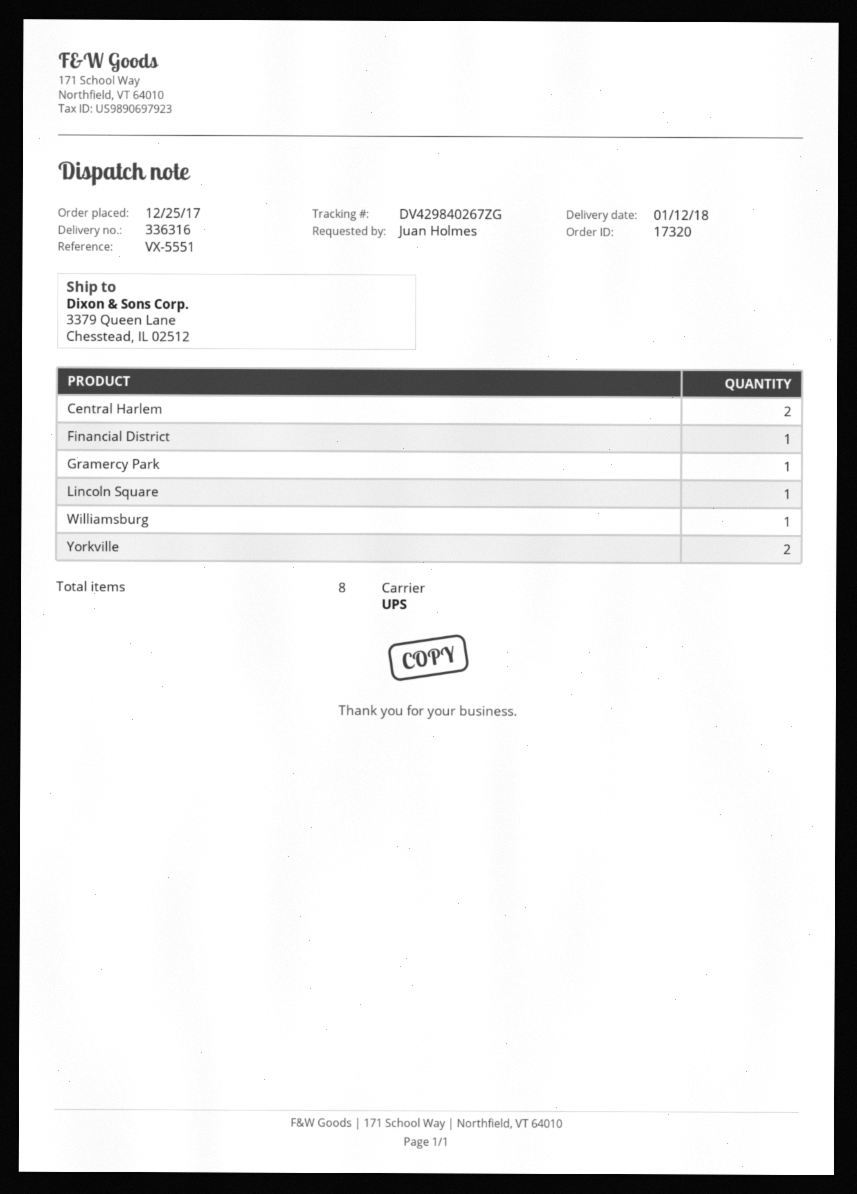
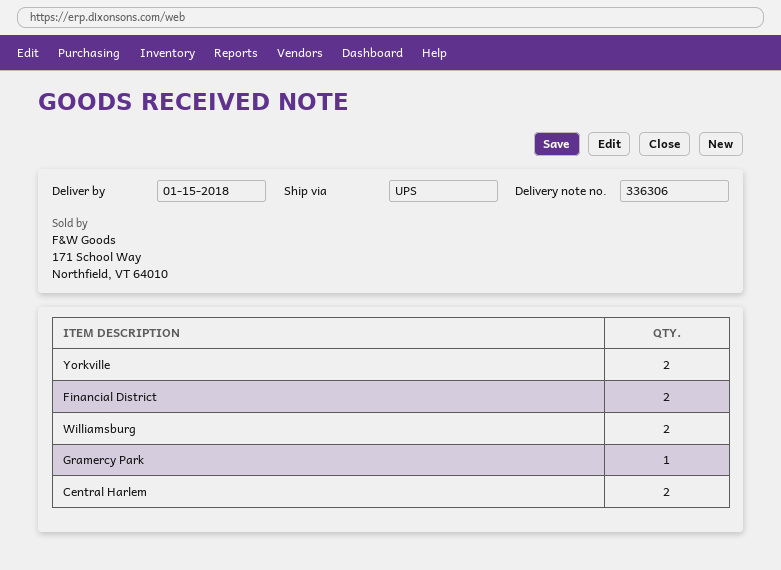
delivery note number: 336316 -> 336306
delivery date: 2018-01-12 -> 2018-01-15
Financial District: 1 -> 2
Lincoln Square: 1 -> none
Williamsburg: 1 -> 2

